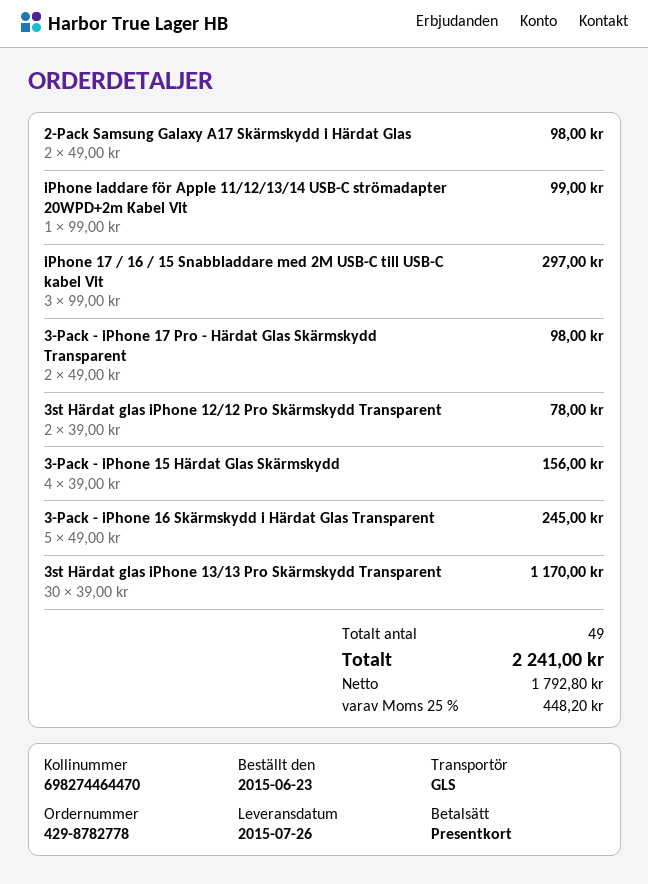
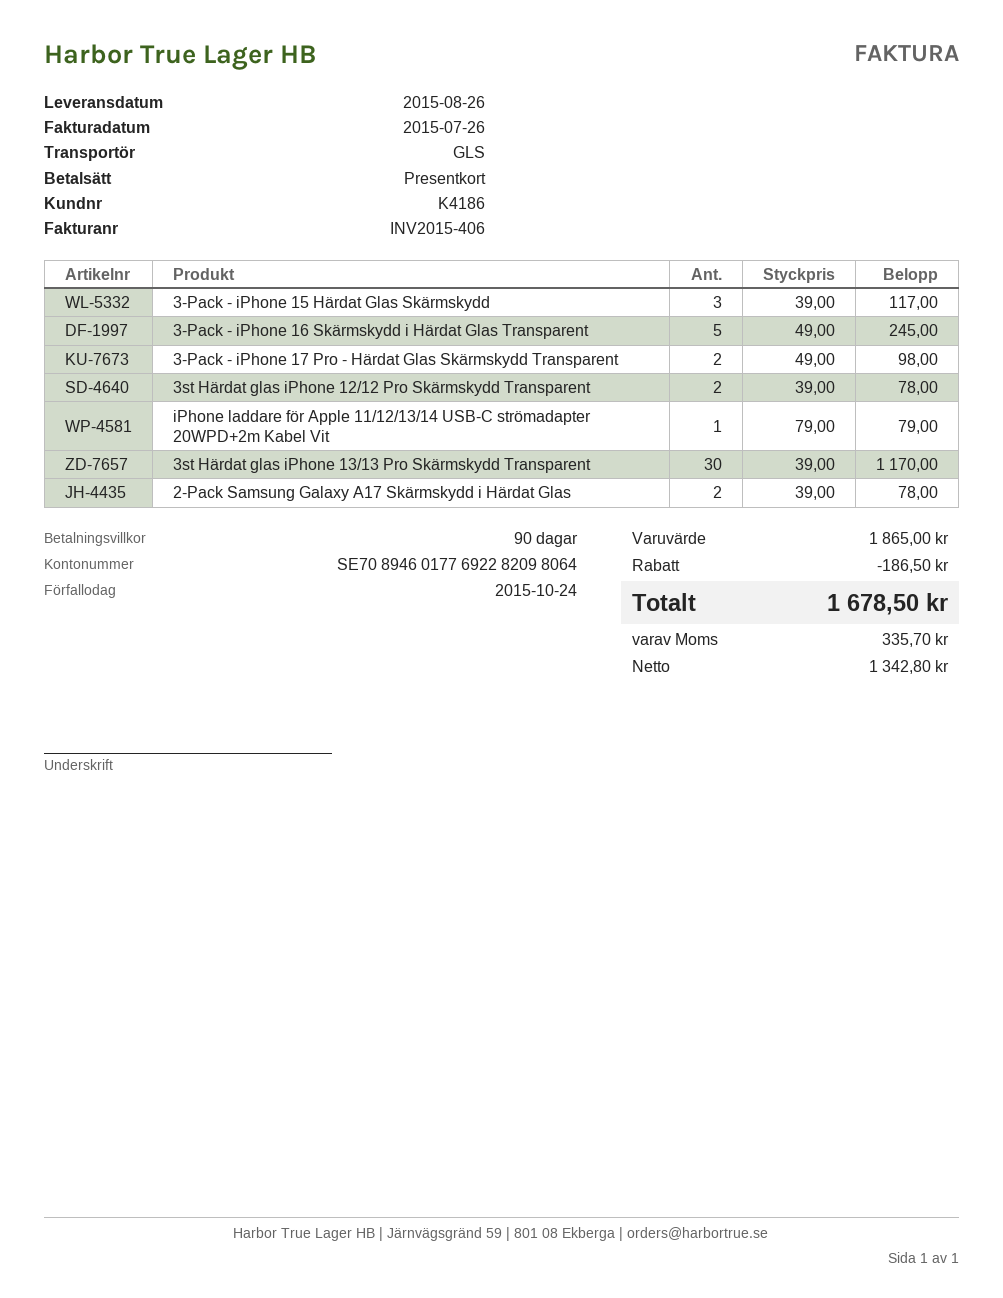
delivery date: 2015-07-26 -> 2015-08-26
2-Pack Samsung Galaxy A17 Skärmskydd i Härdat Glas: 2 x 49.00 = 98.00 -> 2 x 39.00 = 78.00
iPhone laddare för Apple 11/12/13/14 USB-C strömadapter 20WPD+2m Kabel Vit: 1 x 99.00 = 99.00 -> 1 x 79.00 = 79.00
iPhone 17 / 16 / 15 Snabbladdare med 2M USB-C till USB-C kabel Vit: 3 x 99.00 = 297.00 -> none
3-Pack - iPhone 15 Härdat Glas Skärmskydd: 4 x 39.00 = 156.00 -> 3 x 39.00 = 117.00
discount: none -> 186.50
net: 1792.80 -> 1342.80
tax: 448.20 -> 335.70
total: 2241.00 -> 1678.50

